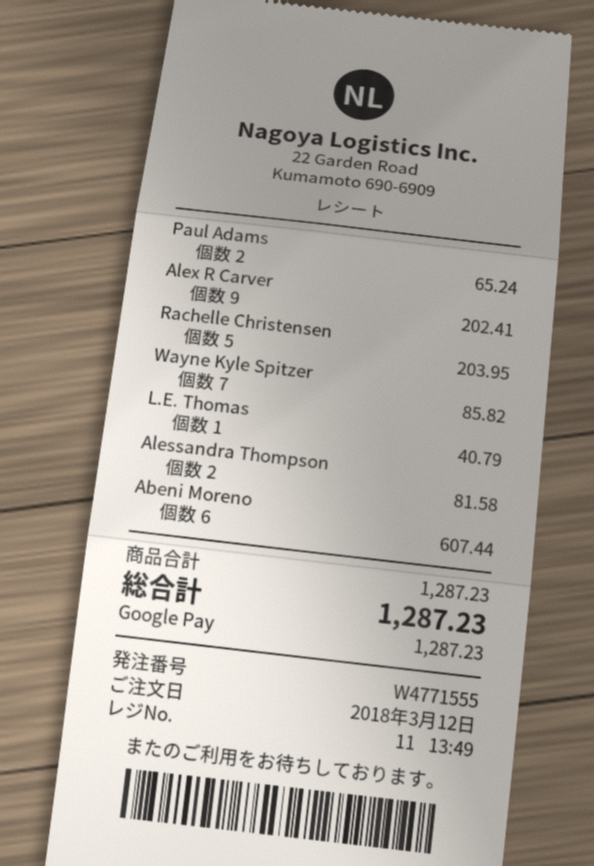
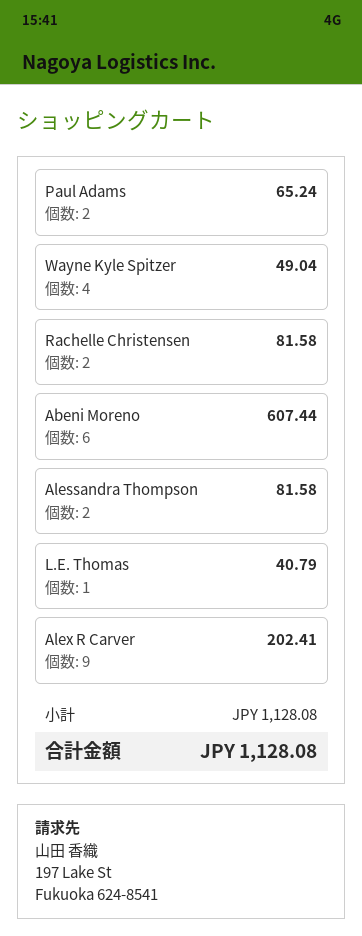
Rachelle Christensen: 5 for 203.95 -> 2 for 81.58
Wayne Kyle Spitzer: 7 for 85.82 -> 4 for 49.04
subtotal: 1287.23 -> 1128.08
total: 1287.23 -> 1128.08

